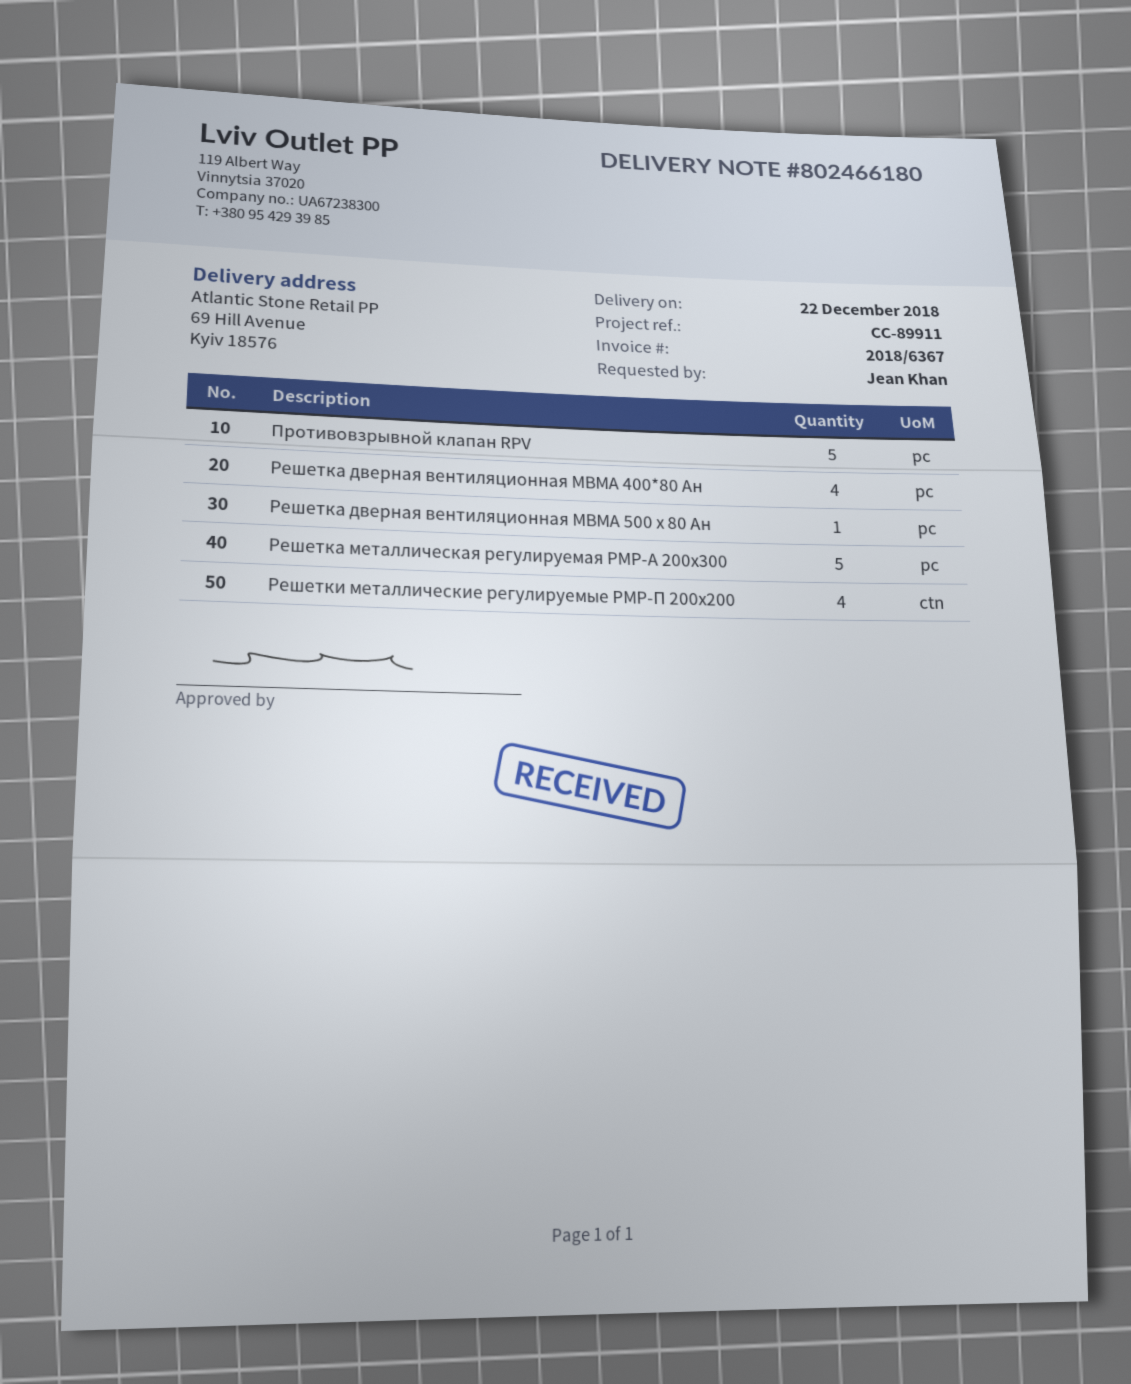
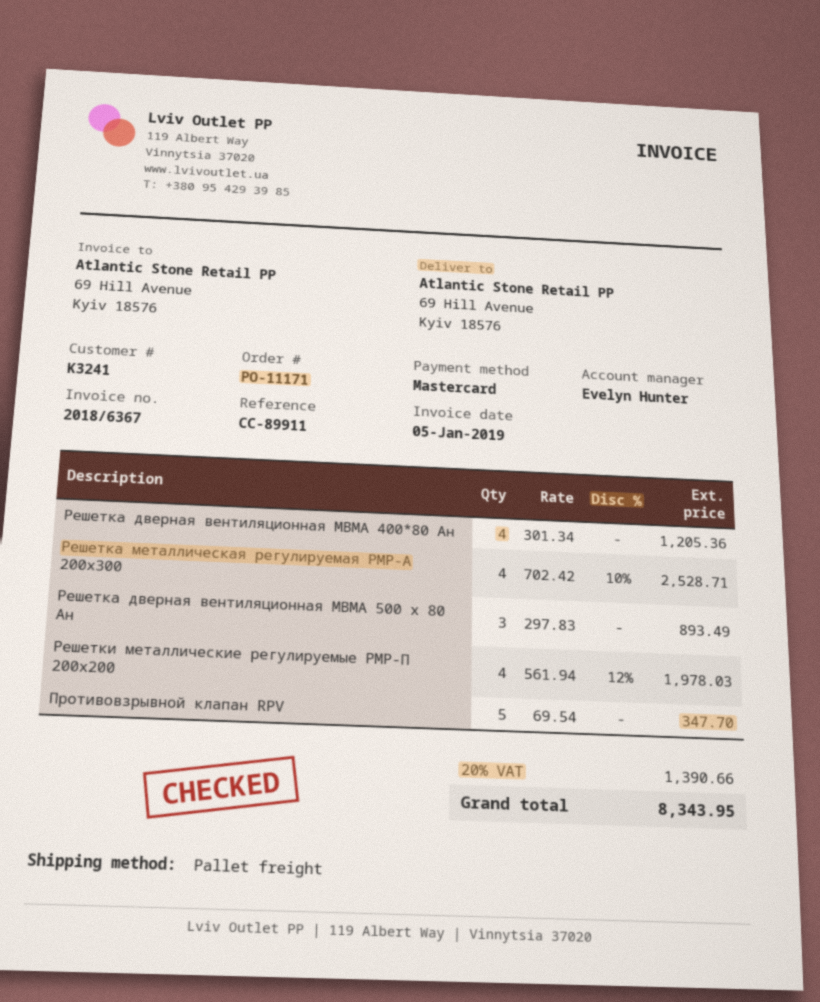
Решетка дверная вентиляционная МВМА 500 х 80 Ан: 1 -> 3
Решетка металлическая регулируемая РМР-А 200х300: 5 -> 4

